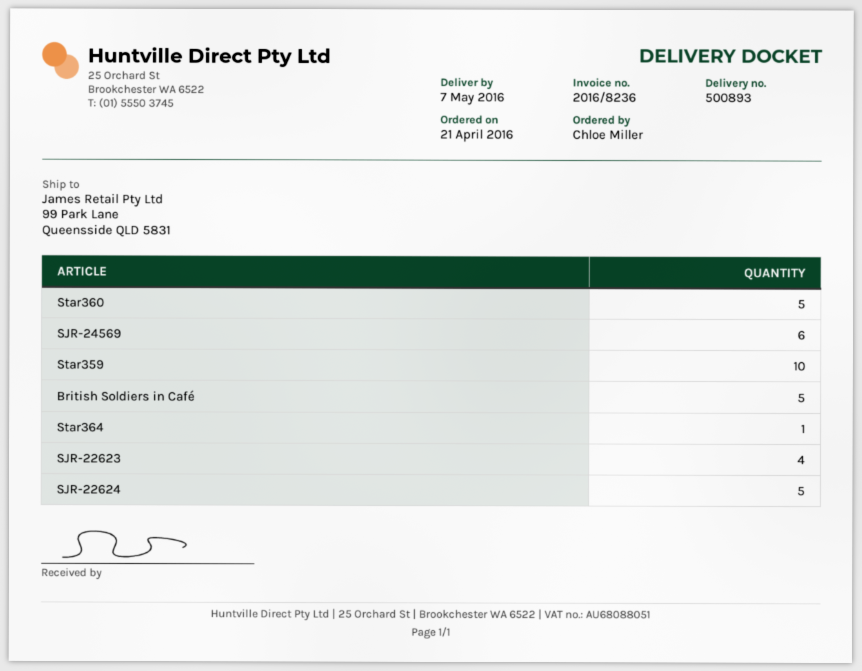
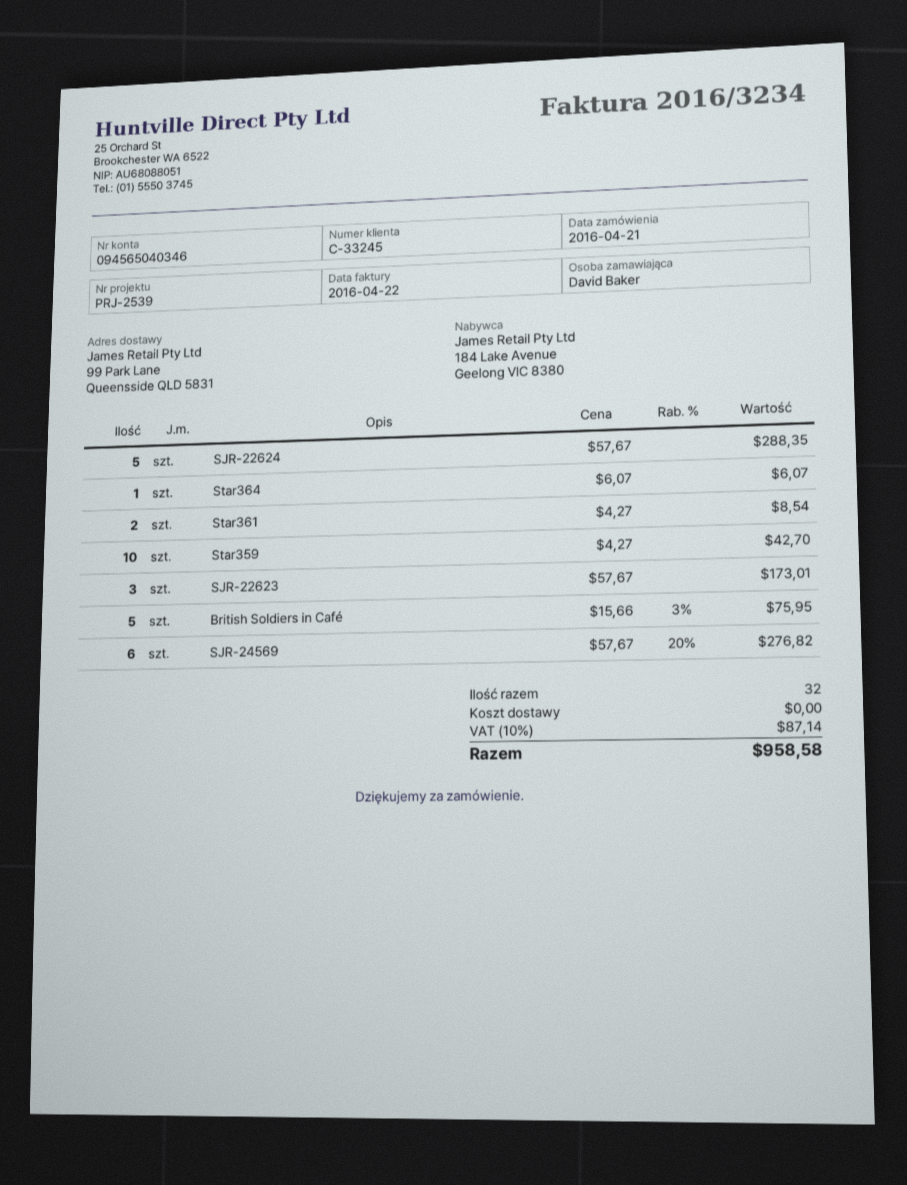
invoice number: 2016/8236 -> 2016/3234
ordered by: Chloe Miller -> David Baker
Star360: 5 -> none
SJR-22623: 4 -> 3
Star361: none -> 2

